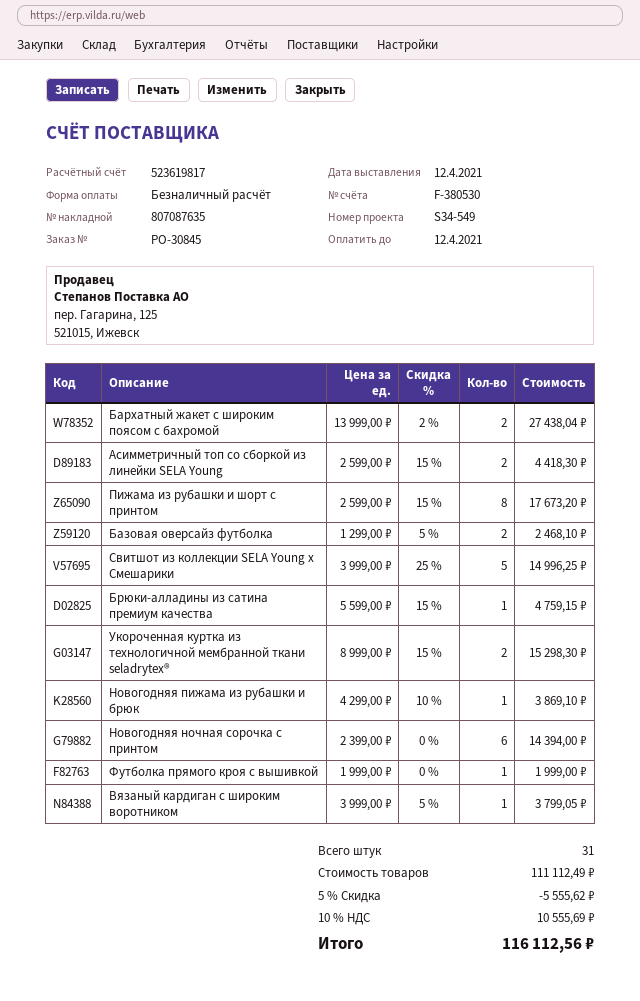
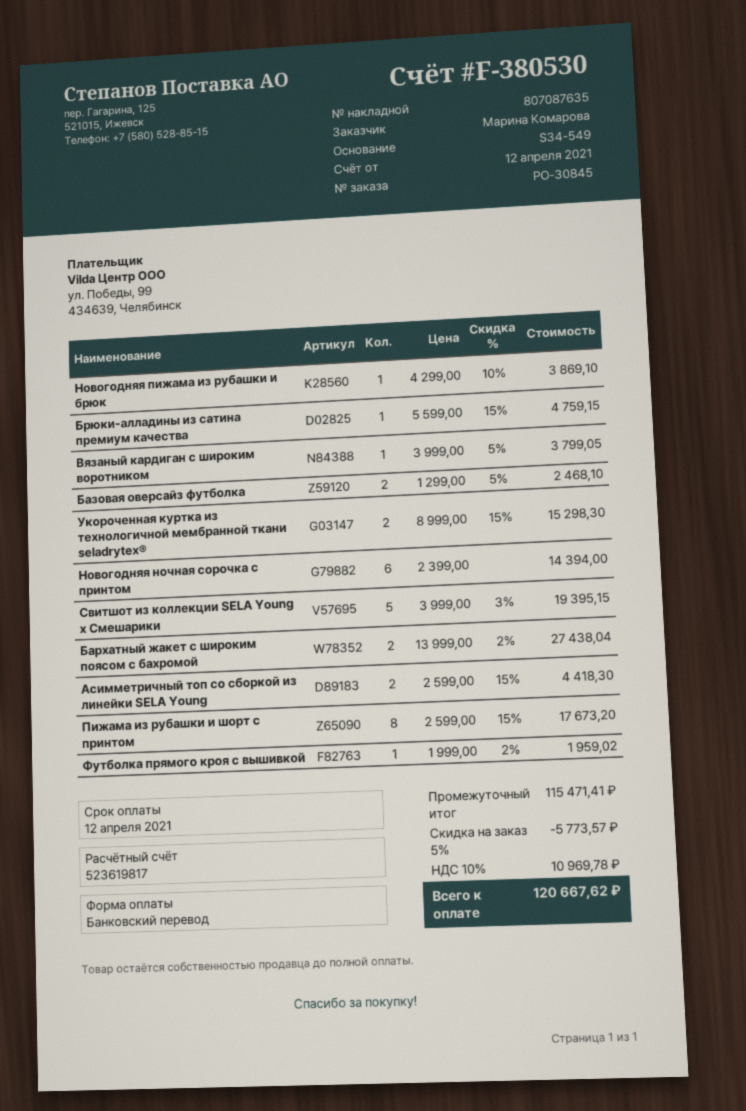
Свитшот из коллекции SELA Young x Смешарики: 5 x 3999.00 - 25% = 14996.25 -> 5 x 3999.00 - 3% = 19395.15
Футболка прямого кроя с вышивкой: 1 x 1999.00 = 1999.00 -> 1 x 1999.00 - 2% = 1959.02
subtotal: 111112.49 -> 115471.41
discount: 5% = 5555.62 -> 5% = 5773.57
tax: 10% = 10555.69 -> 10% = 10969.78
total: 116112.56 -> 120667.62

